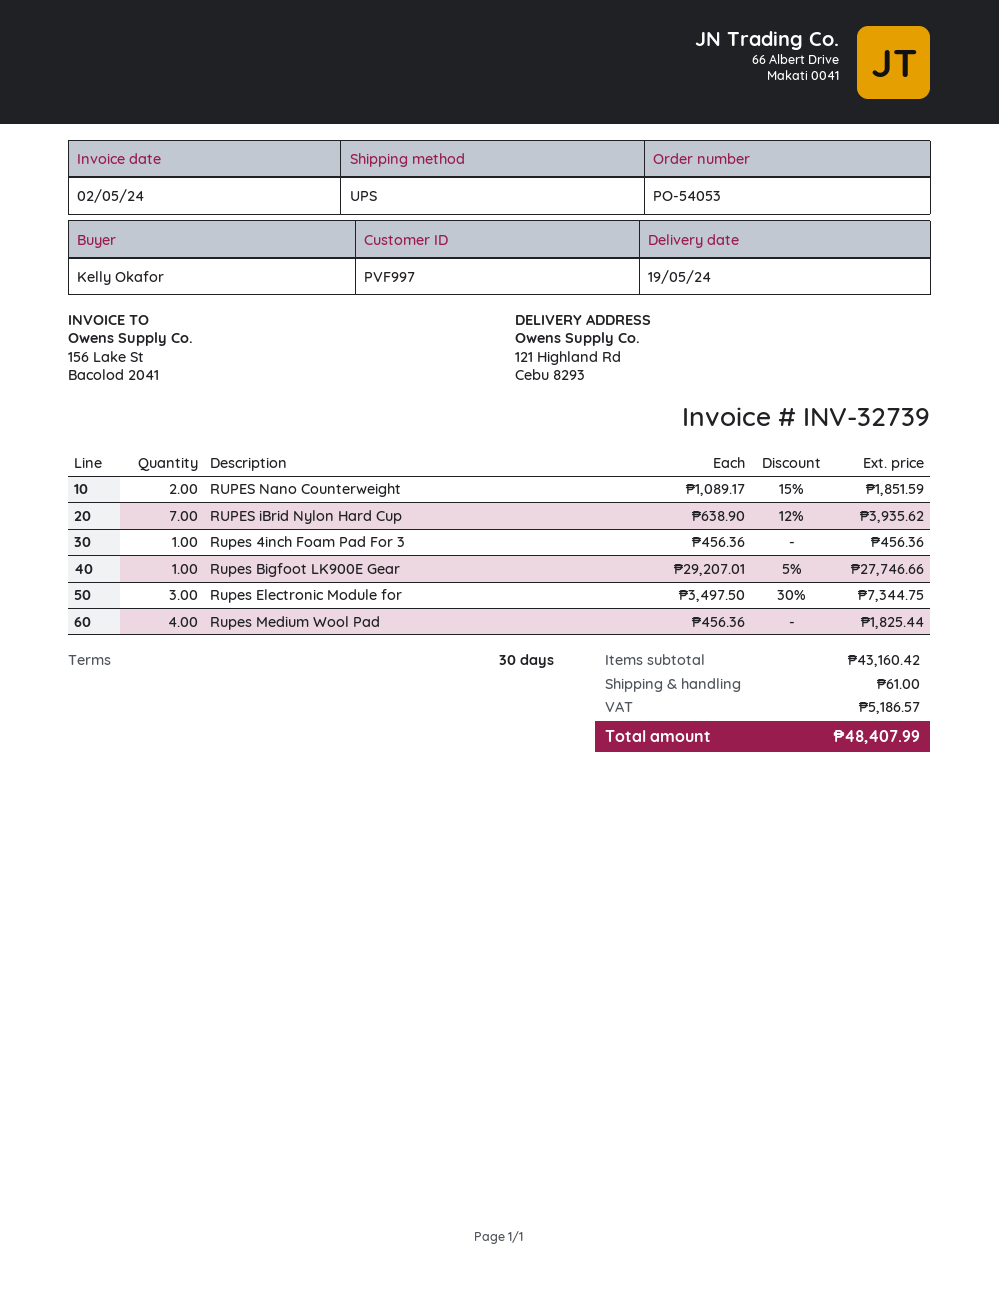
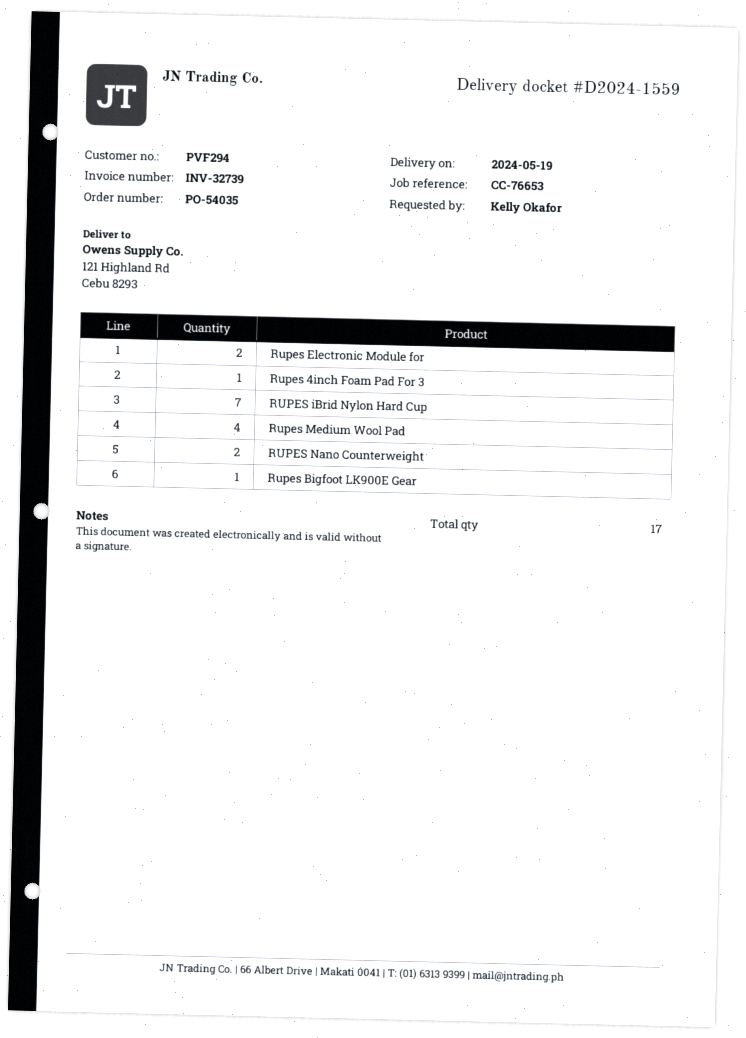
order number: PO-54053 -> PO-54035
customer number: PVF997 -> PVF294
Rupes Electronic Module for: 3 -> 2

